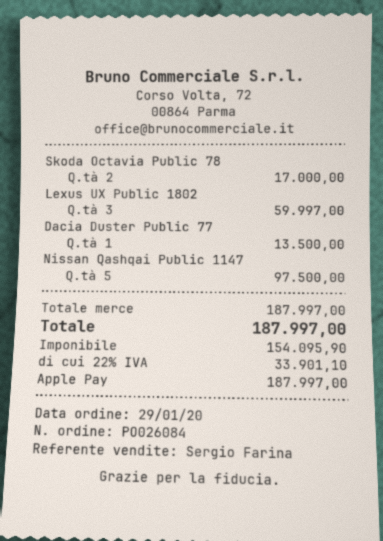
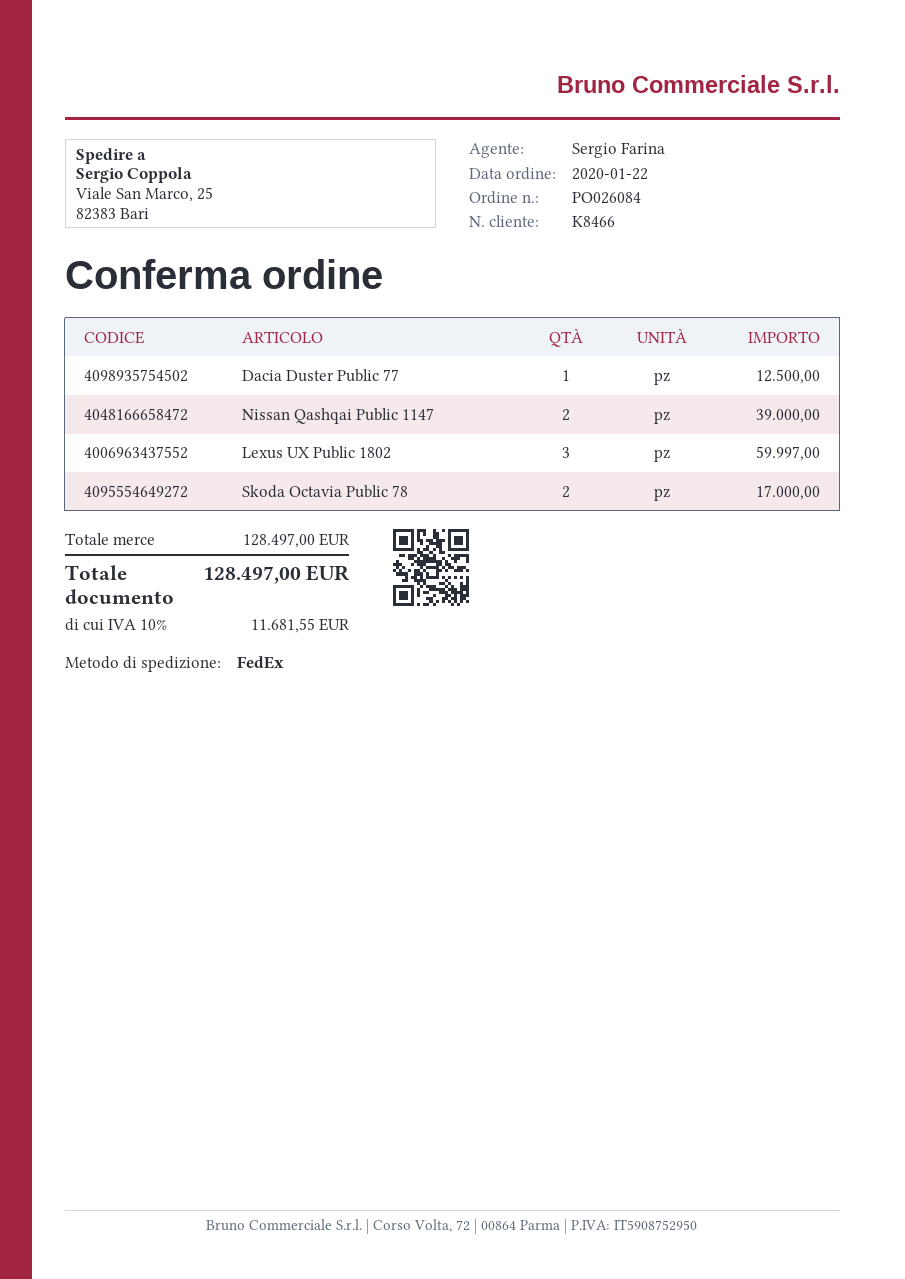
order date: 2020-01-29 -> 2020-01-22
Dacia Duster Public 77: 1 for 13500.00 -> 1 for 12500.00
Nissan Qashqai Public 1147: 5 for 97500.00 -> 2 for 39000.00
subtotal: 187997.00 -> 128497.00
tax: 22% = 33901.10 -> 10% = 11681.55
total: 187997.00 -> 128497.00

